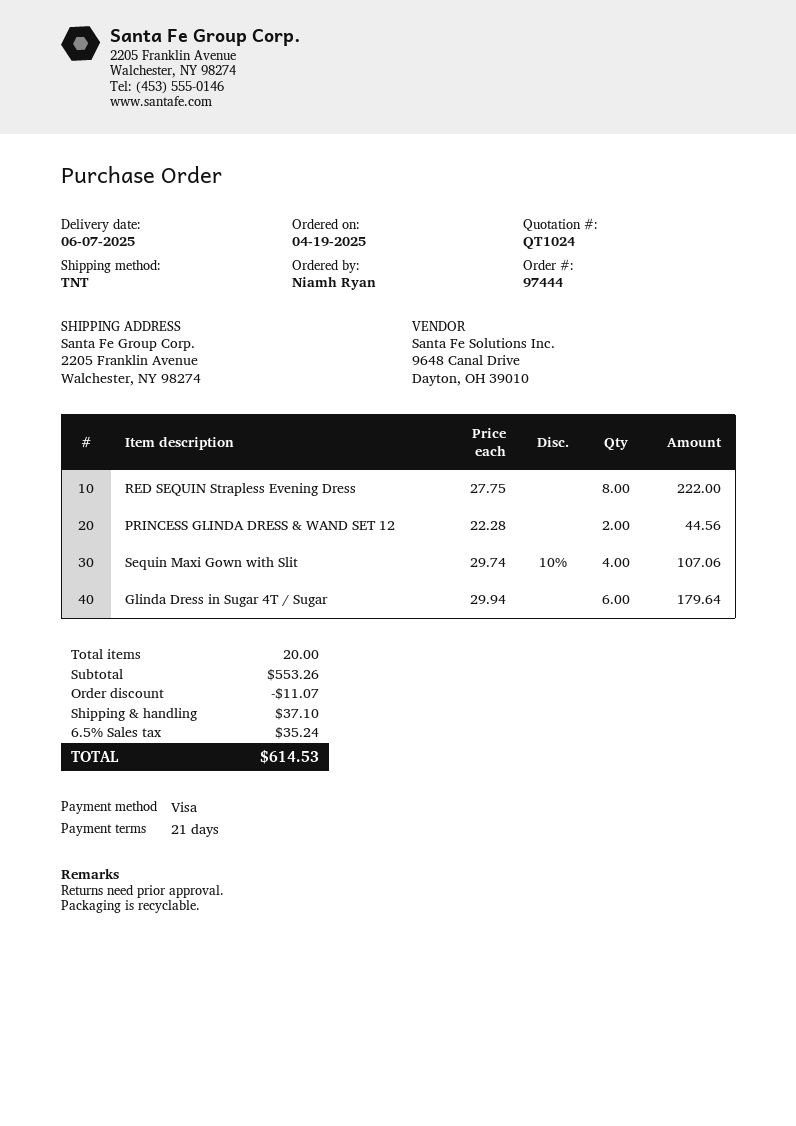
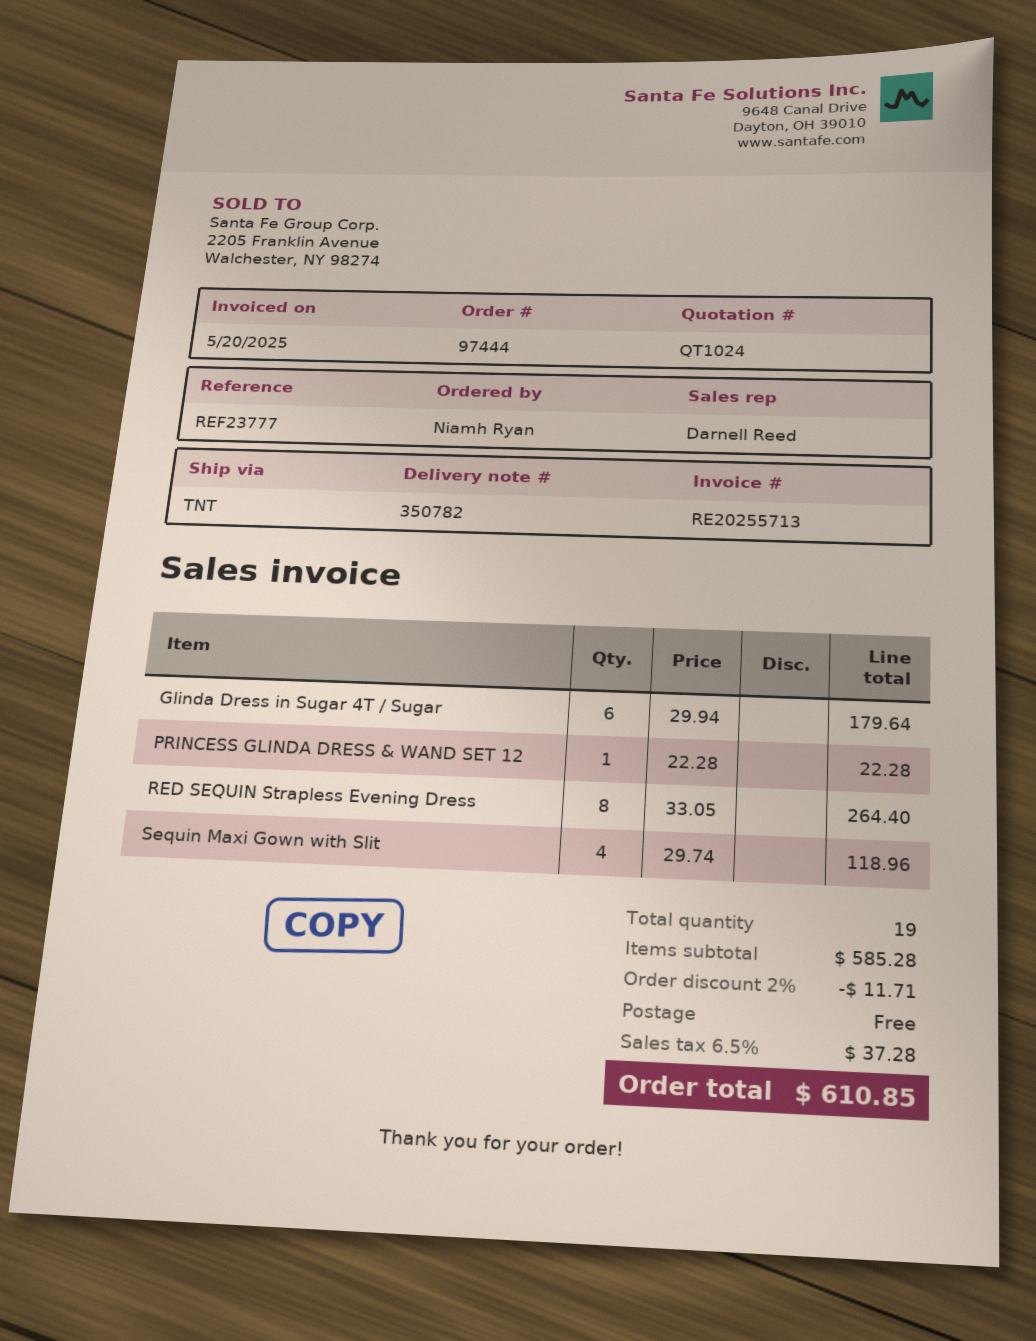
RED SEQUIN Strapless Evening Dress: 8 x 27.75 = 222.00 -> 8 x 33.05 = 264.40
PRINCESS GLINDA DRESS & WAND SET 12: 2 x 22.28 = 44.56 -> 1 x 22.28 = 22.28
Sequin Maxi Gown with Slit: 4 x 29.74 - 10% = 107.06 -> 4 x 29.74 = 118.96
total quantity: 20 -> 19
subtotal: 553.26 -> 585.28
discount: 11.07 -> 11.71
shipping: 37.10 -> 0.00
tax: 6.5% = 35.24 -> 6.5% = 37.28
total: 614.53 -> 610.85

